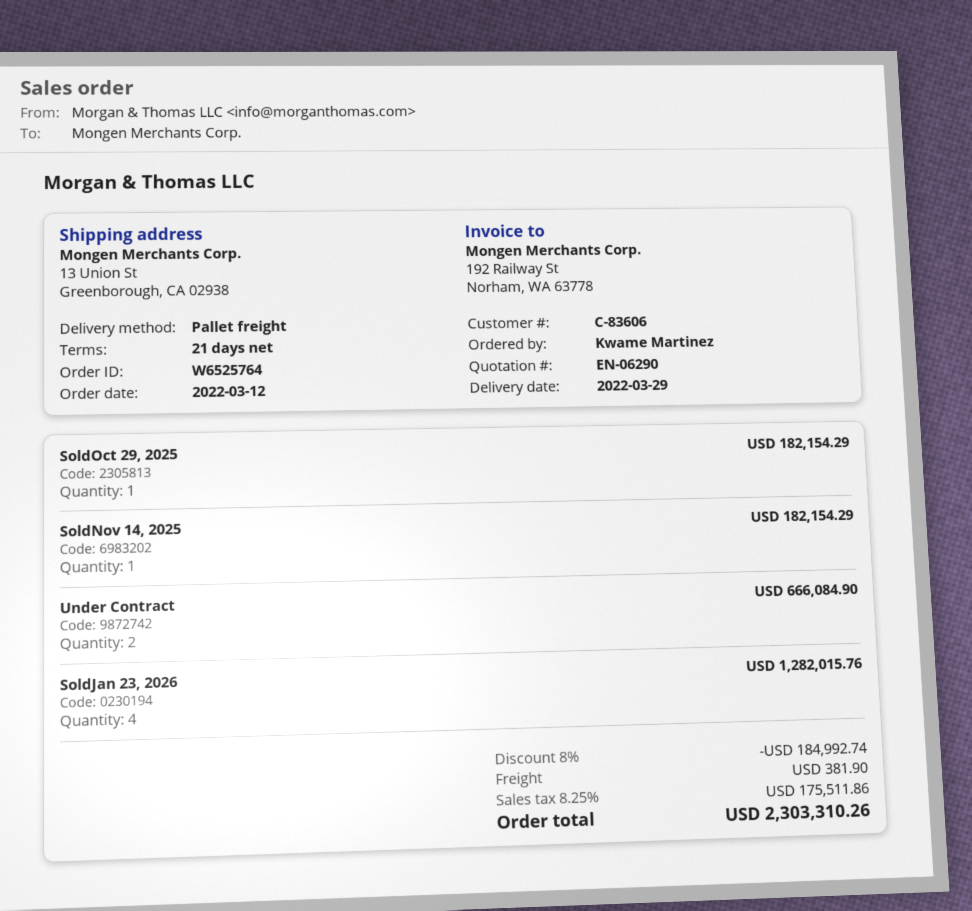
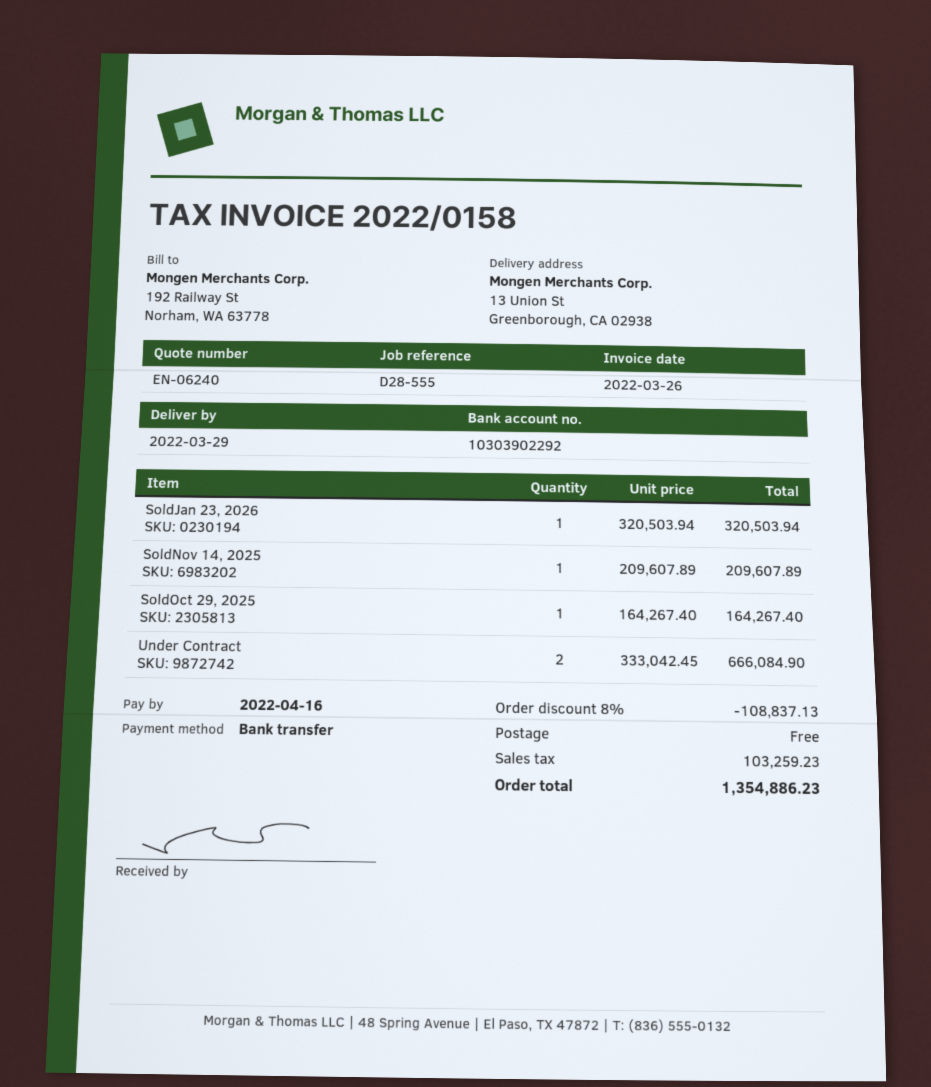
quote number: EN-06290 -> EN-06240
SoldOct 29, 2025: 1 for 182154.29 -> 1 for 164267.40
SoldNov 14, 2025: 1 for 182154.29 -> 1 for 209607.89
SoldJan 23, 2026: 4 for 1282015.76 -> 1 for 320503.94
discount: 8% = 184992.74 -> 8% = 108837.13
shipping: 381.90 -> 0.00
tax: 175511.86 -> 103259.23
total: 2303310.26 -> 1354886.23

